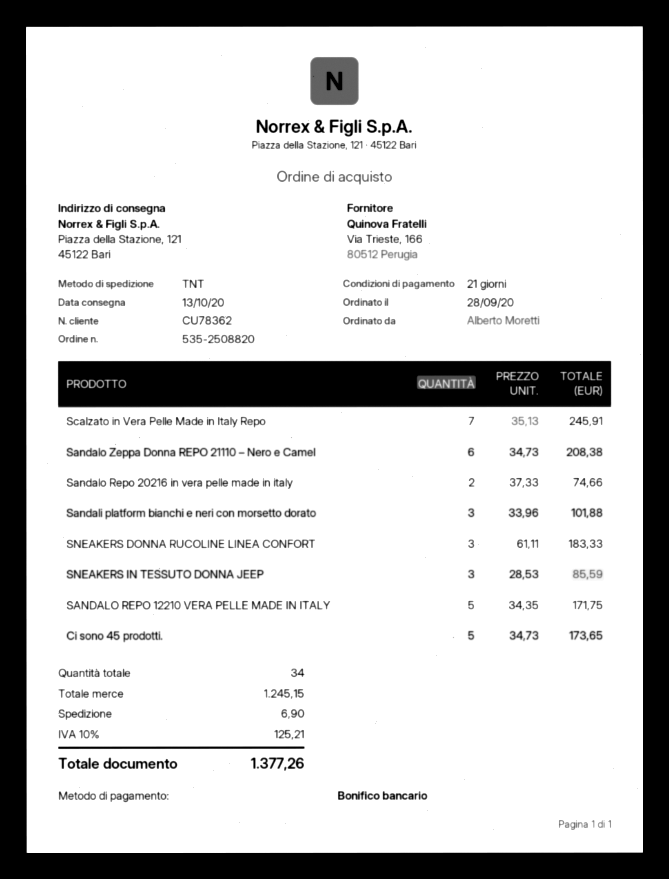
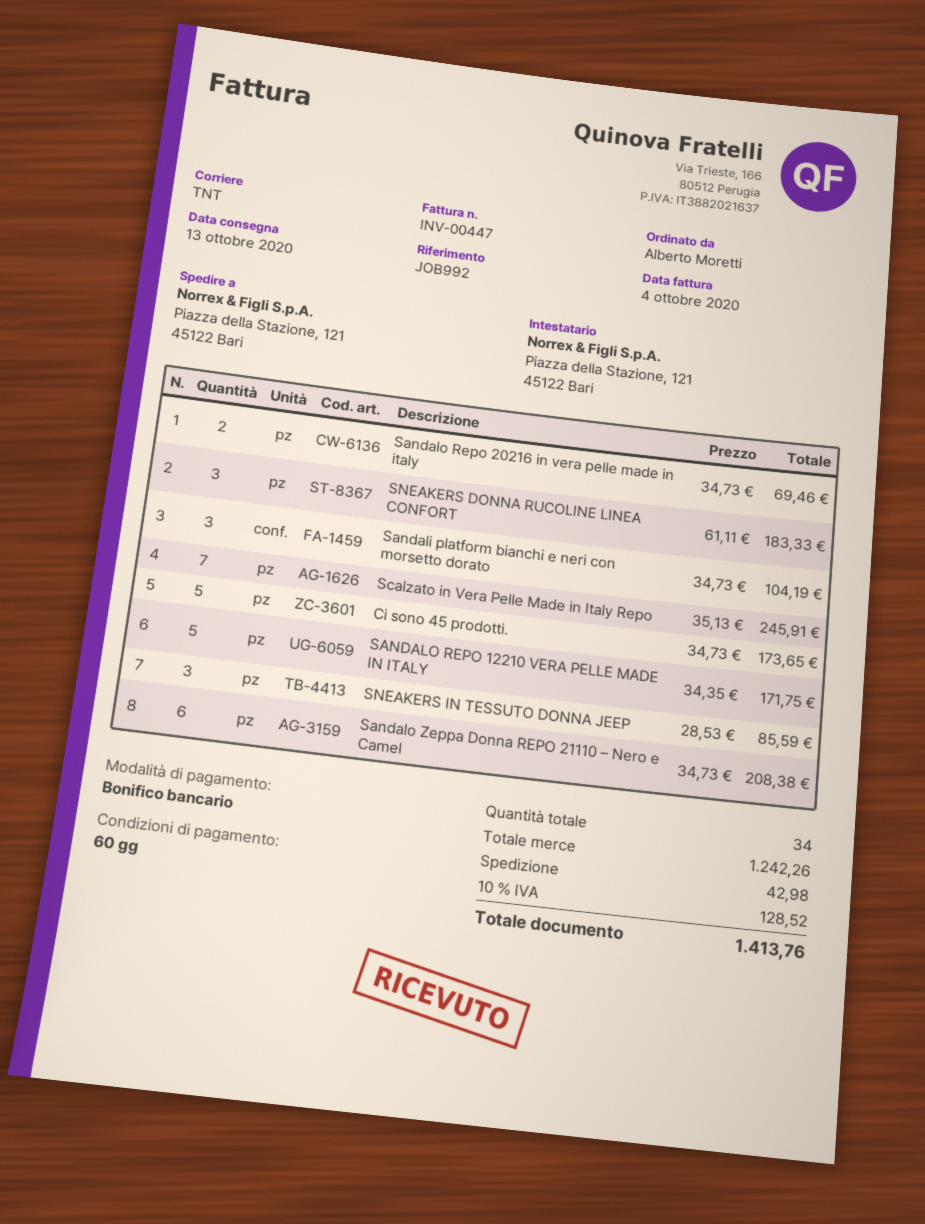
payment terms: 21 days -> 60 days
Sandalo Repo 20216 in vera pelle made in italy: 2 x 37.33 = 74.66 -> 2 x 34.73 = 69.46
Sandali platform bianchi e neri con morsetto dorato: 3 x 33.96 = 101.88 -> 3 x 34.73 = 104.19
subtotal: 1245.15 -> 1242.26
shipping: 6.90 -> 42.98
tax: 10% = 125.21 -> 10% = 128.52
total: 1377.26 -> 1413.76

